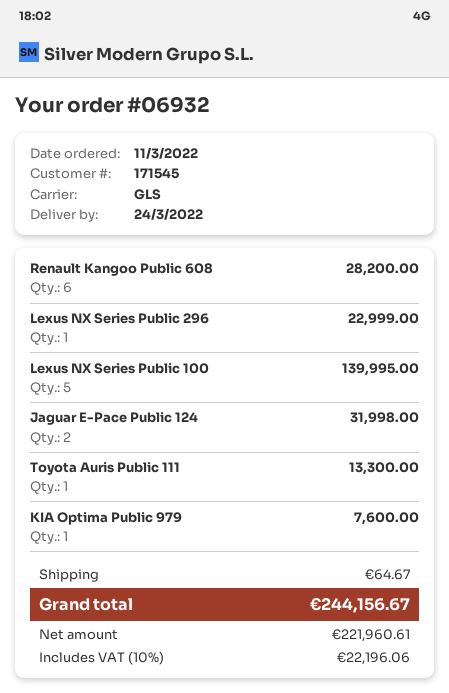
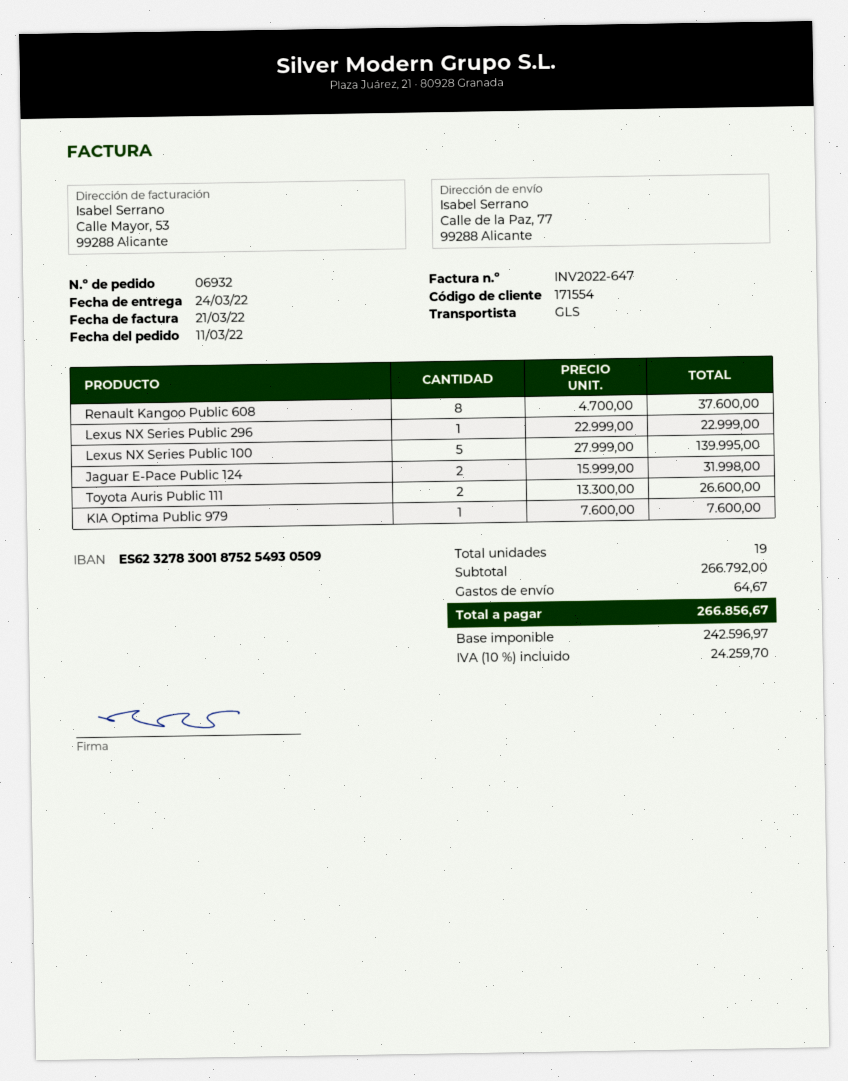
customer number: 171545 -> 171554
Renault Kangoo Public 608: 6 for 28200.00 -> 8 for 37600.00
Toyota Auris Public 111: 1 for 13300.00 -> 2 for 26600.00
net: 221960.61 -> 242596.97
tax: 10% = 22196.06 -> 10% = 24259.70
total: 244156.67 -> 266856.67

